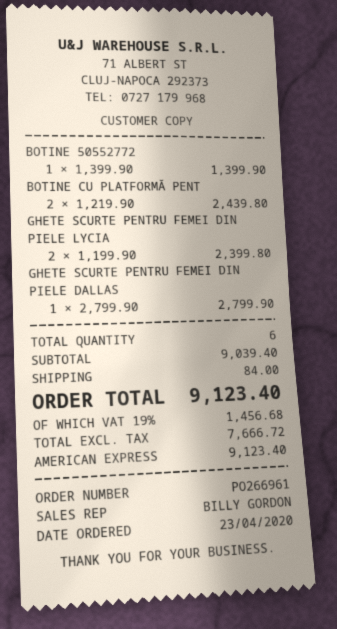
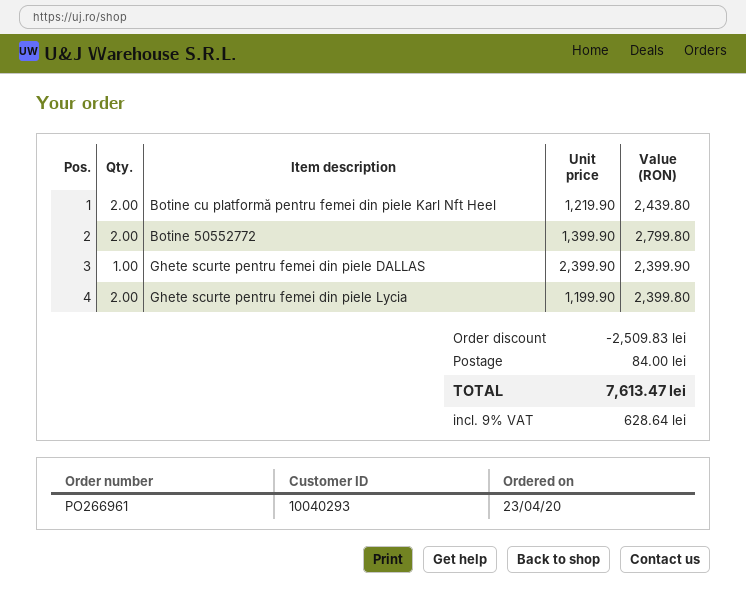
BOTINE 50552772: 1 x 1399.90 = 1399.90 -> 2 x 1399.90 = 2799.80
GHETE SCURTE PENTRU FEMEI DIN PIELE DALLAS: 1 x 2799.90 = 2799.90 -> 1 x 2399.90 = 2399.90
discount: none -> 2509.83
tax: 19% = 1456.68 -> 9% = 628.64
total: 9123.40 -> 7613.47

